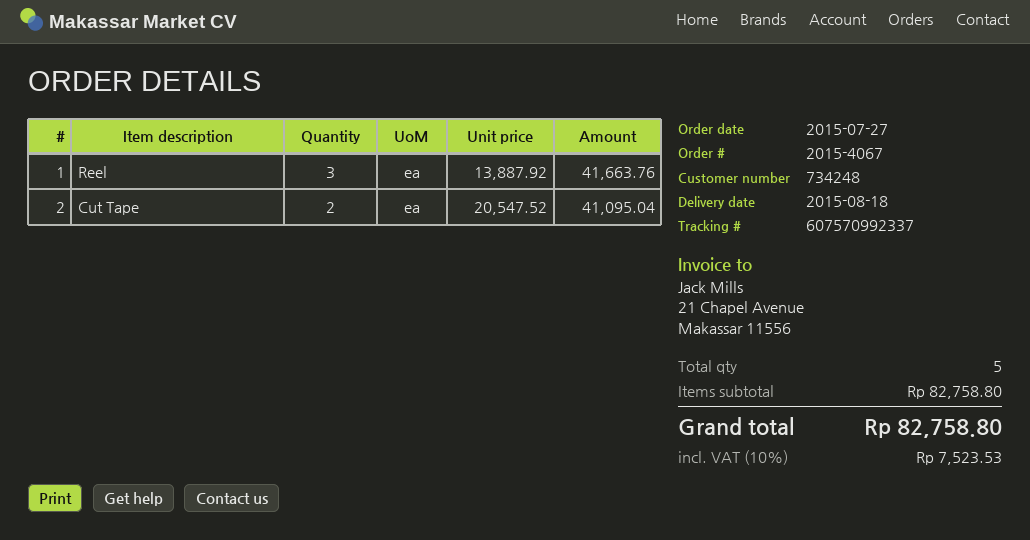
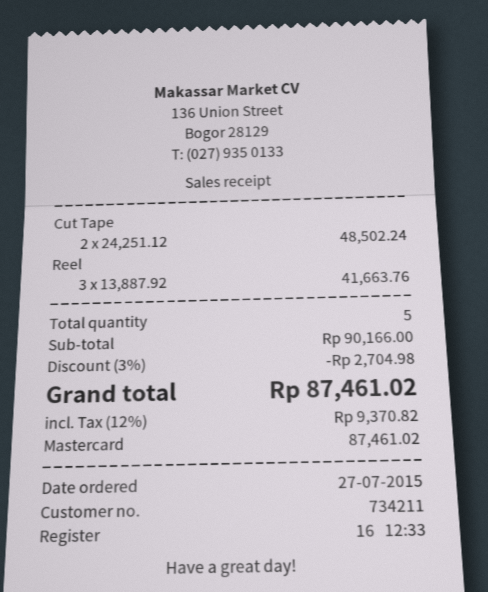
customer number: 734248 -> 734211
Cut Tape: 2 x 20547.52 = 41095.04 -> 2 x 24251.12 = 48502.24
subtotal: 82758.80 -> 90166.00
discount: none -> 3% = 2704.98
tax: 10% = 7523.53 -> 12% = 9370.82
total: 82758.80 -> 87461.02

